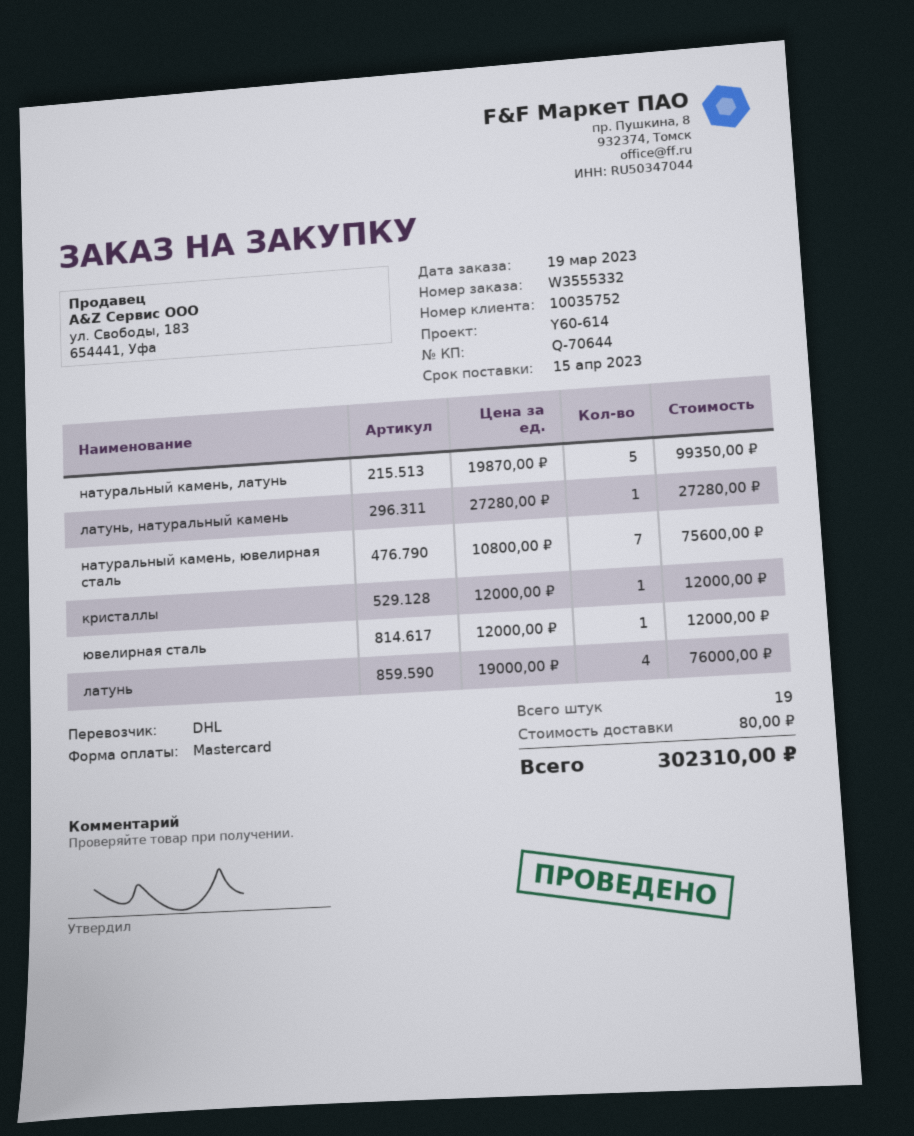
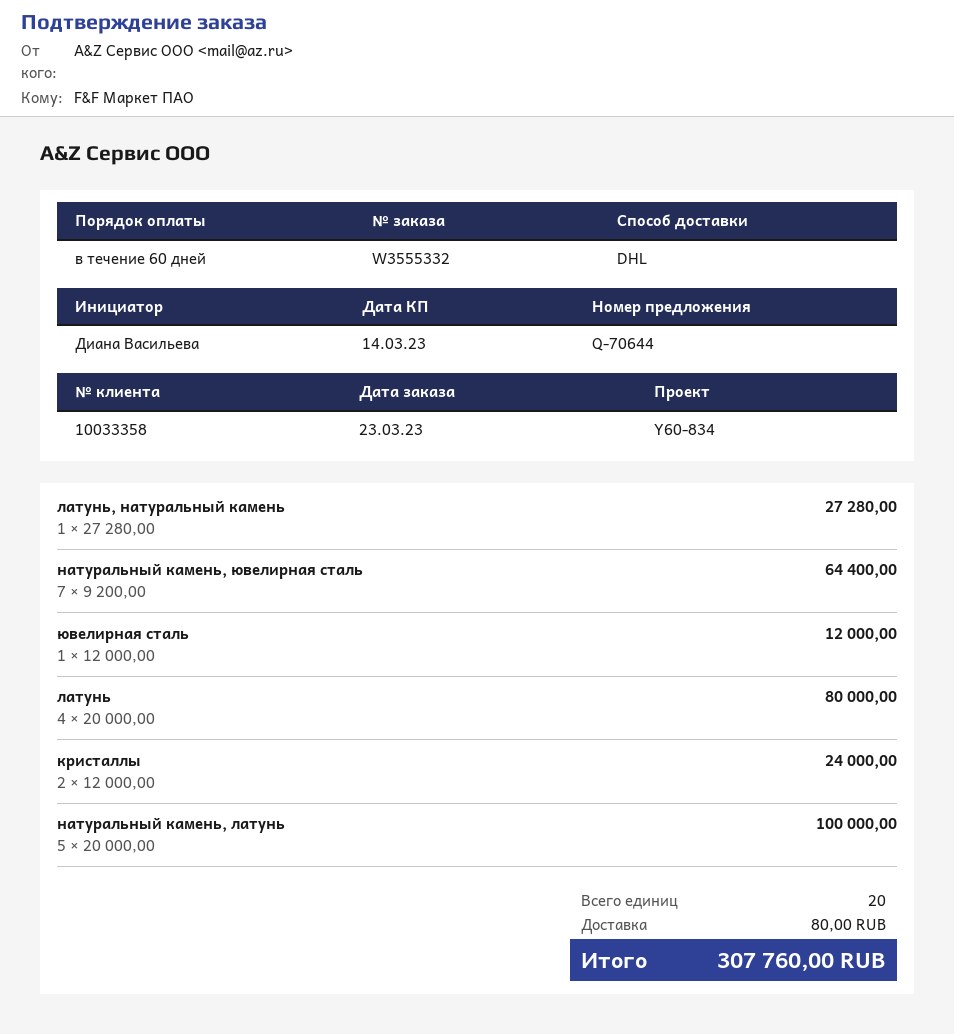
order date: 2023-03-19 -> 2023-03-23
customer number: 10035752 -> 10033358
reference: Y60-614 -> Y60-834
натуральный камень, латунь: 5 x 19870.00 = 99350.00 -> 5 x 20000.00 = 100000.00
натуральный камень, ювелирная сталь: 7 x 10800.00 = 75600.00 -> 7 x 9200.00 = 64400.00
кристаллы: 1 x 12000.00 = 12000.00 -> 2 x 12000.00 = 24000.00
латунь: 4 x 19000.00 = 76000.00 -> 4 x 20000.00 = 80000.00
total quantity: 19 -> 20
total: 302310.00 -> 307760.00

